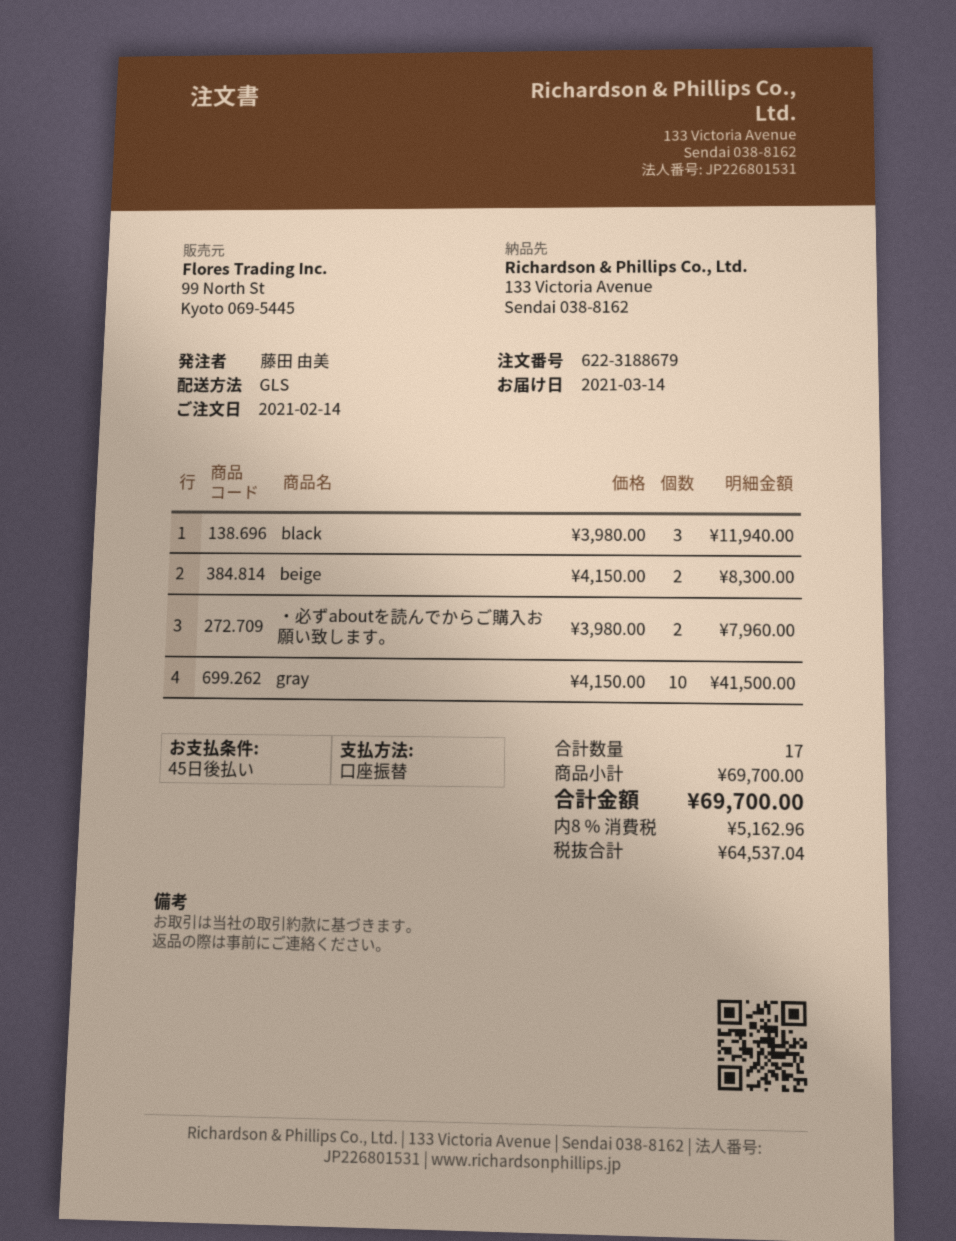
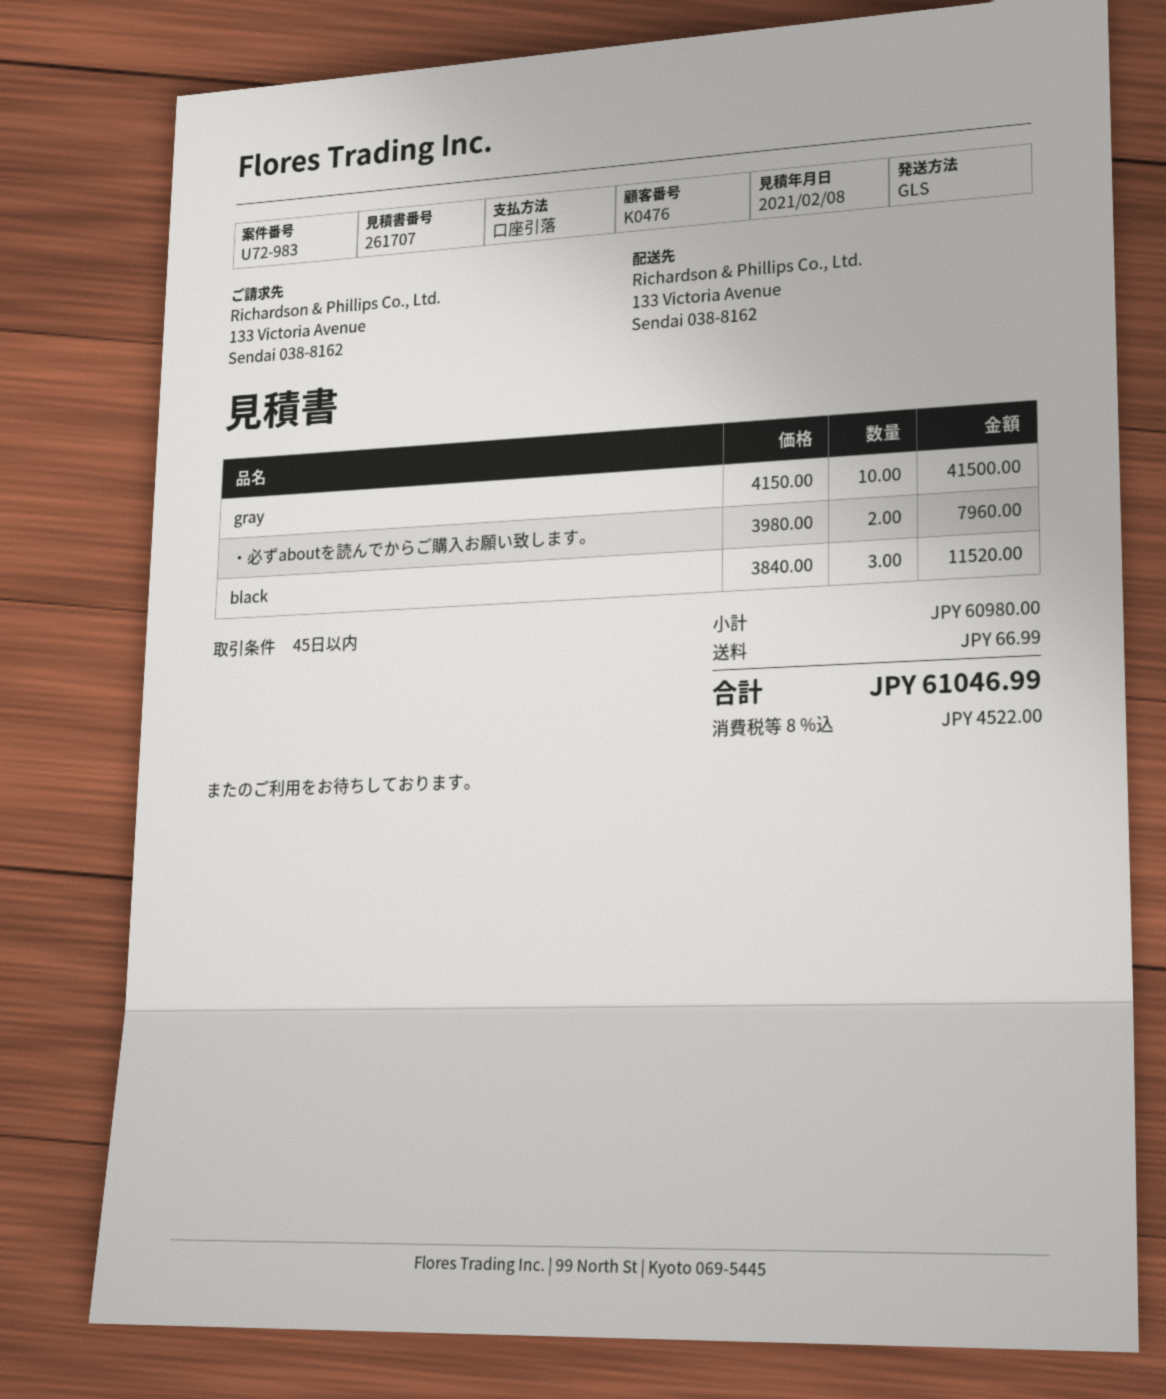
black: 3 x 3980.00 = 11940.00 -> 3 x 3840.00 = 11520.00
beige: 2 x 4150.00 = 8300.00 -> none
subtotal: 69700.00 -> 60980.00
shipping: none -> 66.99
tax: 8% = 5162.96 -> 8% = 4522.00
total: 69700.00 -> 61046.99

